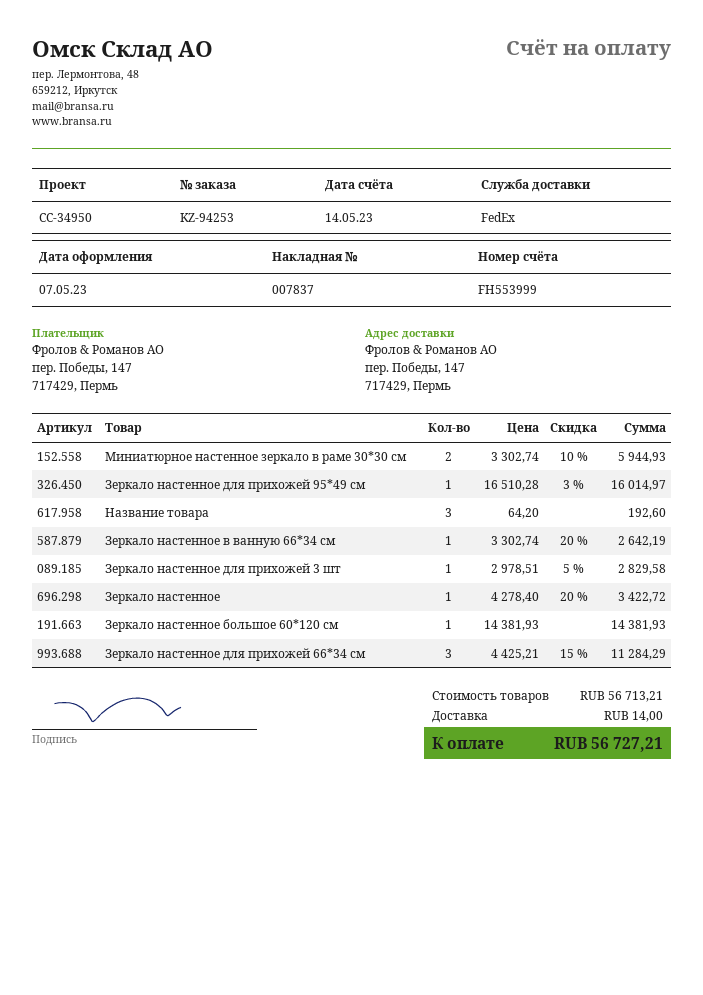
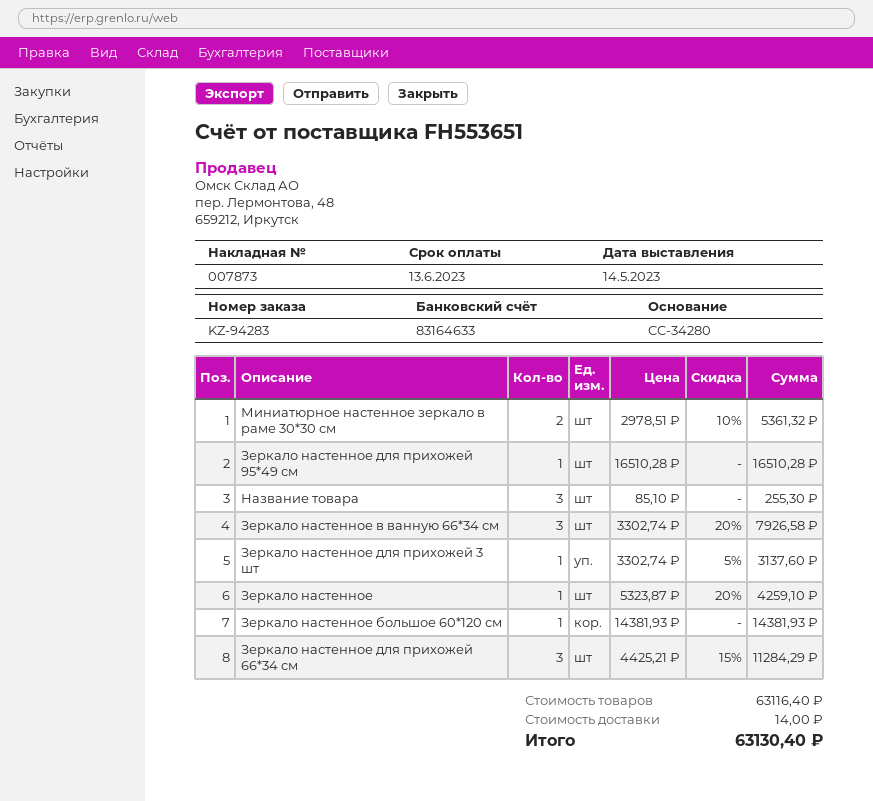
order number: KZ-94253 -> KZ-94283
delivery note number: 007837 -> 007873
invoice number: FH553999 -> FH553651
reference: CC-34950 -> CC-34280
Миниатюрное настенное зеркало в раме 30*30 см: 2 x 3302.74 - 10% = 5944.93 -> 2 x 2978.51 - 10% = 5361.32
Зеркало настенное для прихожей 95*49 см: 1 x 16510.28 - 3% = 16014.97 -> 1 x 16510.28 = 16510.28
Название товара: 3 x 64.20 = 192.60 -> 3 x 85.10 = 255.30
Зеркало настенное в ванную 66*34 см: 1 x 3302.74 - 20% = 2642.19 -> 3 x 3302.74 - 20% = 7926.58
Зеркало настенное для прихожей 3 шт: 1 x 2978.51 - 5% = 2829.58 -> 1 x 3302.74 - 5% = 3137.60
Зеркало настенное: 1 x 4278.40 - 20% = 3422.72 -> 1 x 5323.87 - 20% = 4259.10
subtotal: 56713.21 -> 63116.40
total: 56727.21 -> 63130.40

